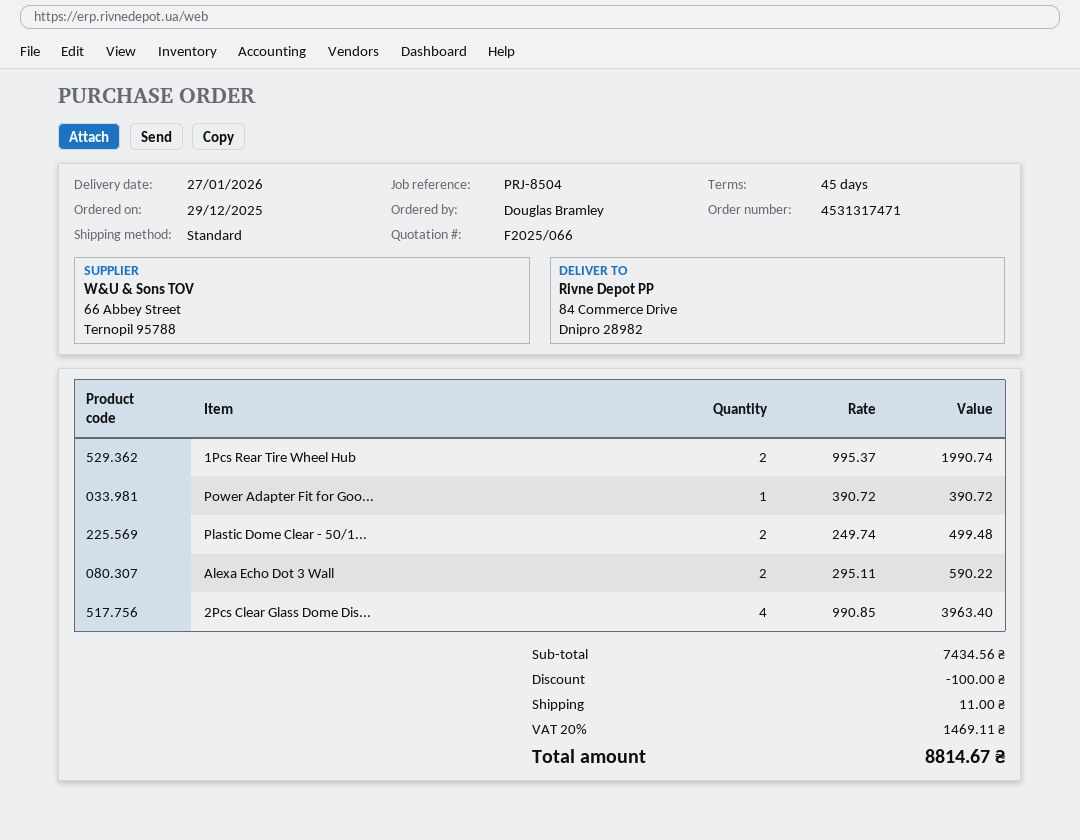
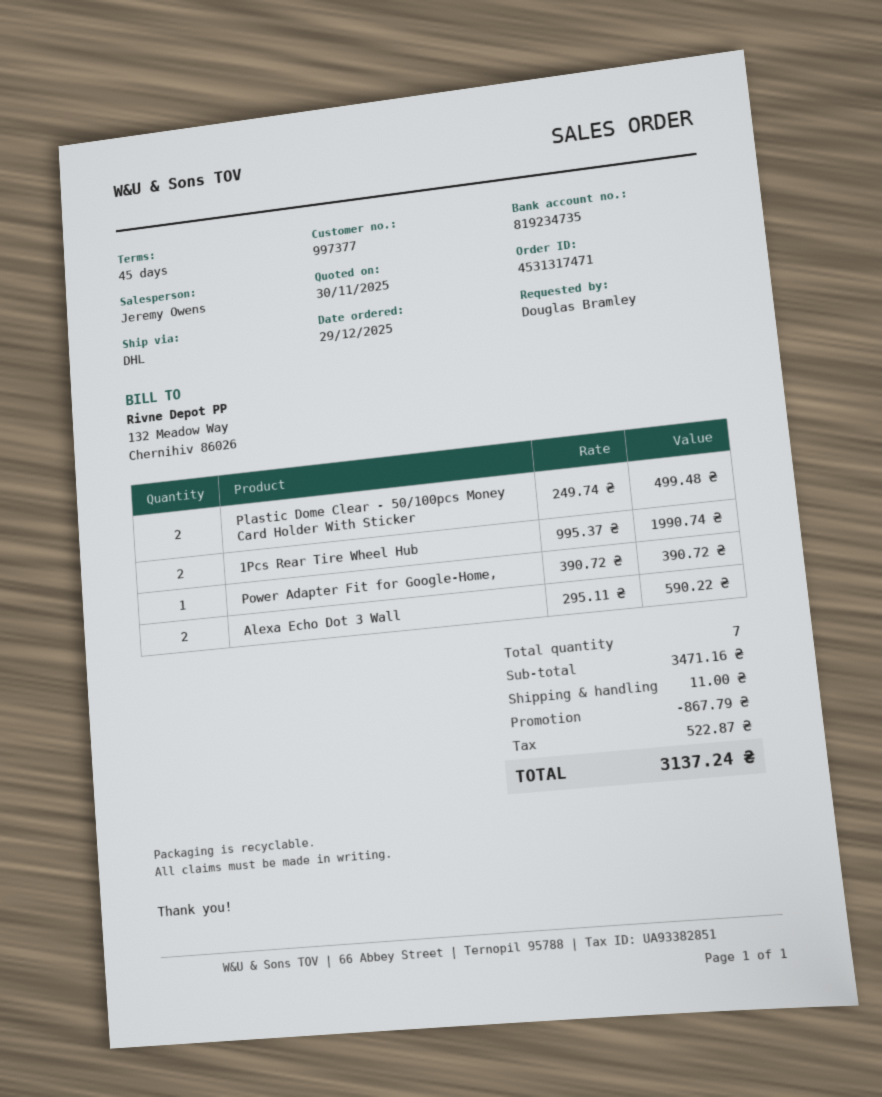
shipping method: standard -> DHL
2Pcs Clear Glass Dome Dis...: 4 x 990.85 = 3963.40 -> none
subtotal: 7434.56 -> 3471.16
discount: 100.00 -> 867.79
tax: 1469.11 -> 522.87
total: 8814.67 -> 3137.24

